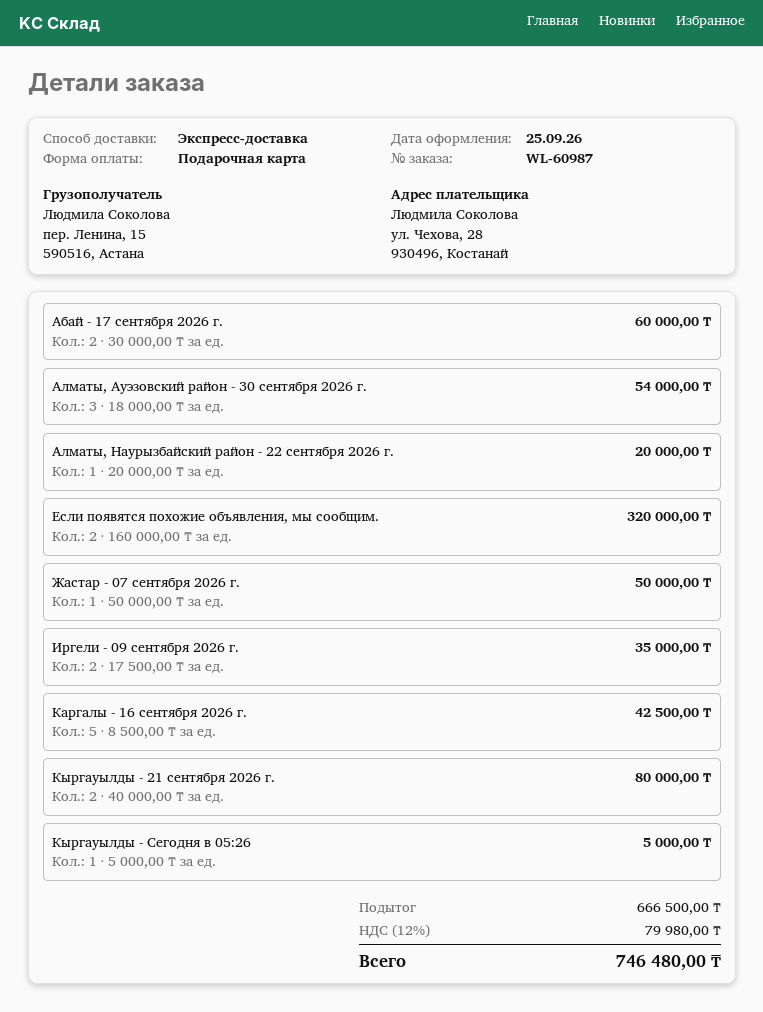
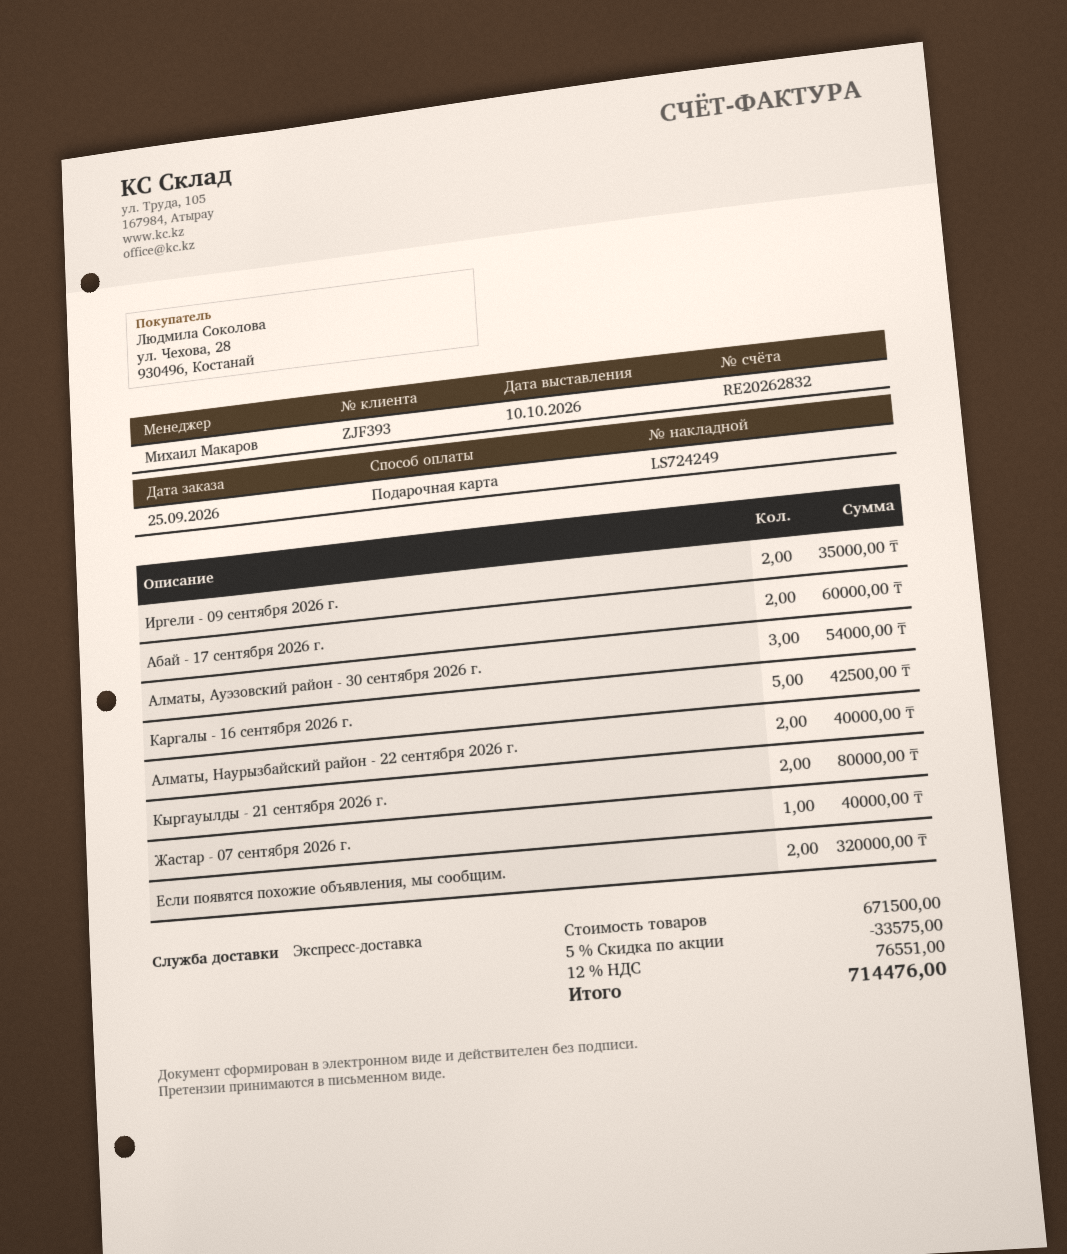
Алматы, Наурызбайский район - 22 сентября 2026 г.: 1 for 20000.00 -> 2 for 40000.00
Жастар - 07 сентября 2026 г.: 1 for 50000.00 -> 1 for 40000.00
Кыргауылды - Сегодня в 05:26: 1 for 5000.00 -> none
subtotal: 666500.00 -> 671500.00
discount: none -> 5% = 33575.00
tax: 12% = 79980.00 -> 12% = 76551.00
total: 746480.00 -> 714476.00

